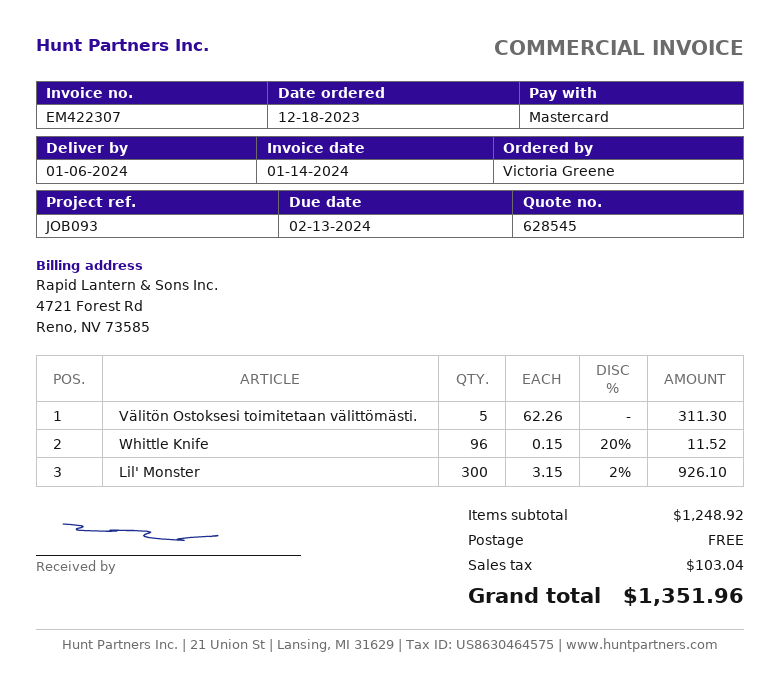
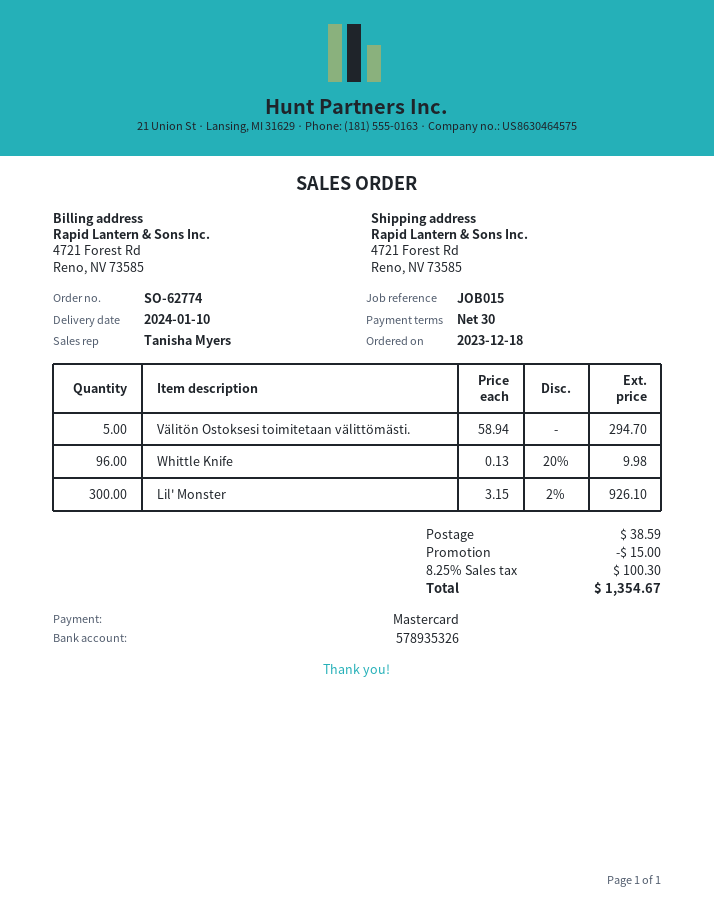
delivery date: 2024-01-06 -> 2024-01-10
reference: JOB093 -> JOB015
Välitön Ostoksesi toimitetaan välittömästi.: 5 x 62.26 = 311.30 -> 5 x 58.94 = 294.70
Whittle Knife: 96 x 0.15 - 20% = 11.52 -> 96 x 0.13 - 20% = 9.98
discount: none -> 15.00
shipping: 0.00 -> 38.59
tax: 103.04 -> 100.30
total: 1351.96 -> 1354.67

